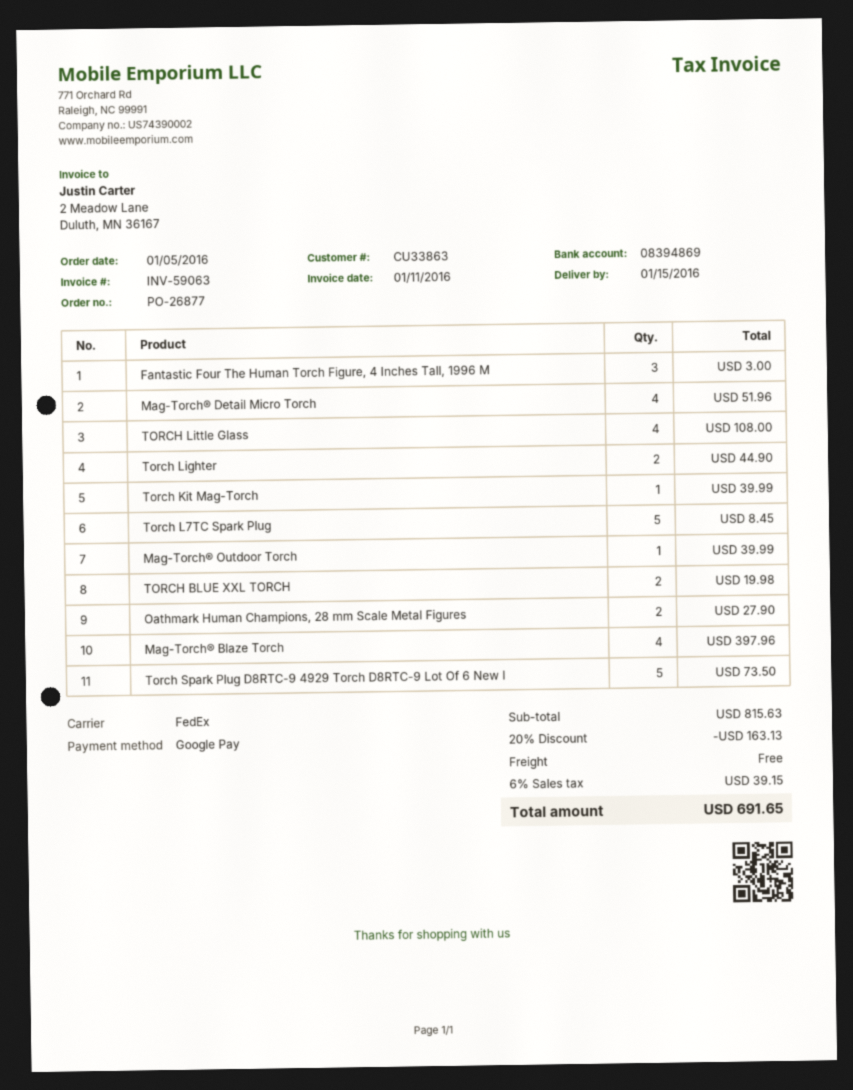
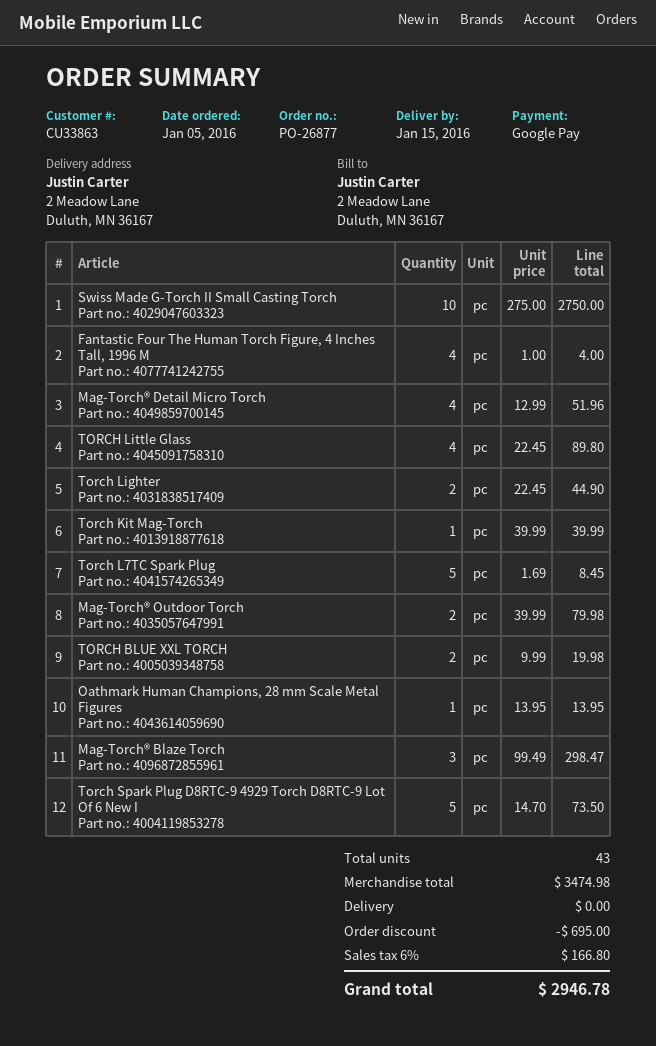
Fantastic Four The Human Torch Figure, 4 Inches Tall, 1996 M: 3 for 3.00 -> 4 for 4.00
TORCH Little Glass: 4 for 108.00 -> 4 for 89.80
Mag-Torch® Outdoor Torch: 1 for 39.99 -> 2 for 79.98
Oathmark Human Champions, 28 mm Scale Metal Figures: 2 for 27.90 -> 1 for 13.95
Mag-Torch® Blaze Torch: 4 for 397.96 -> 3 for 298.47
Swiss Made G-Torch II Small Casting Torch: none -> 10 for 2750.00
subtotal: 815.63 -> 3474.98
discount: 163.13 -> 695.00
tax: 6% = 39.15 -> 6% = 166.80
total: 691.65 -> 2946.78

